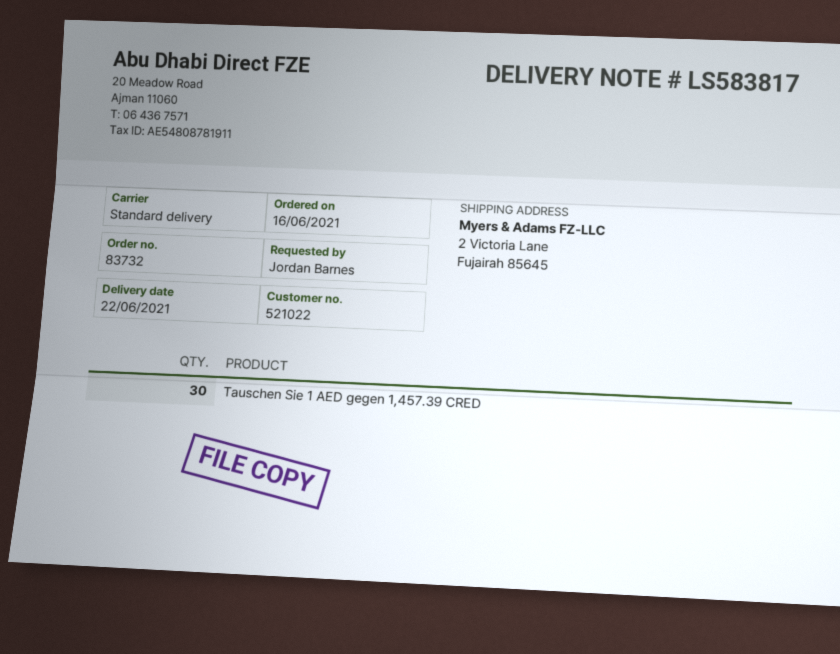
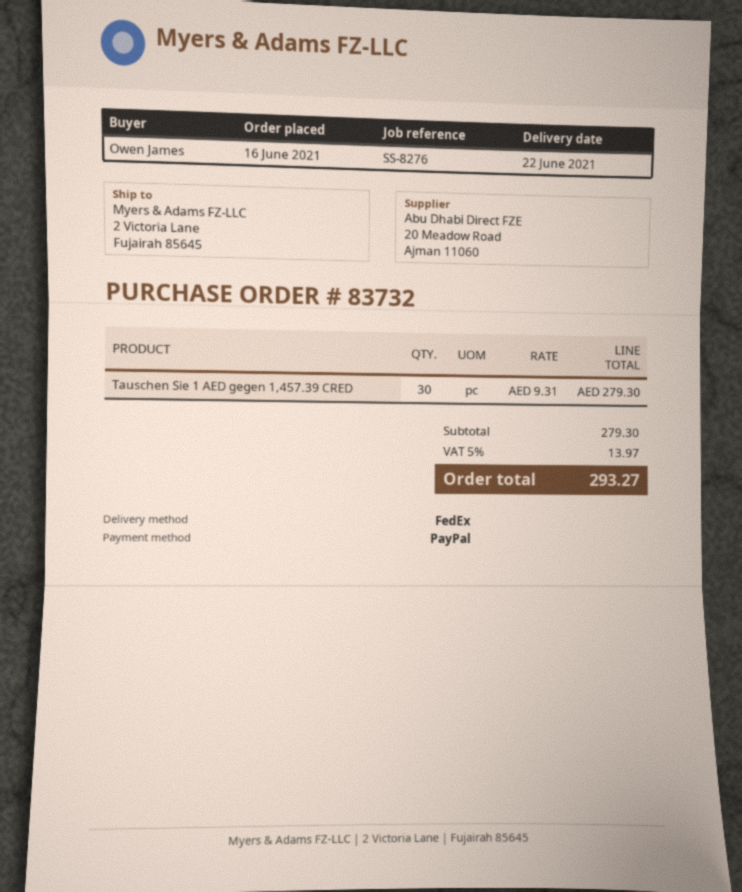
ordered by: Jordan Barnes -> Owen James
shipping method: standard -> FedEx

